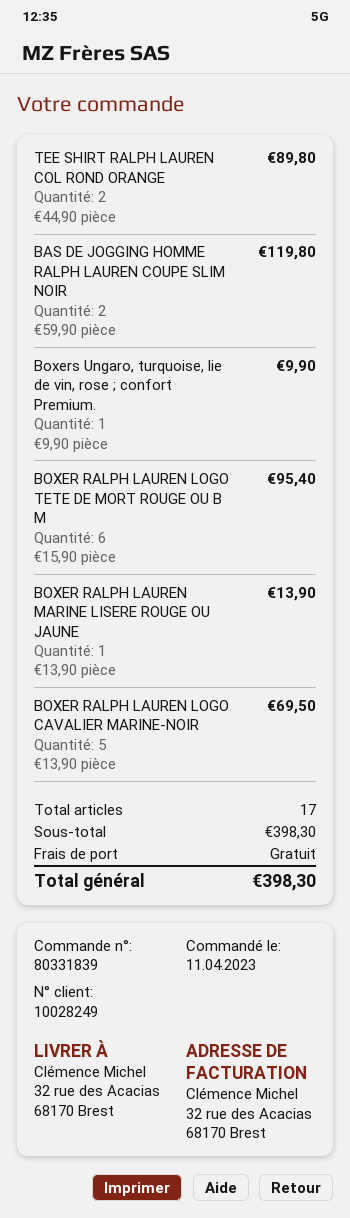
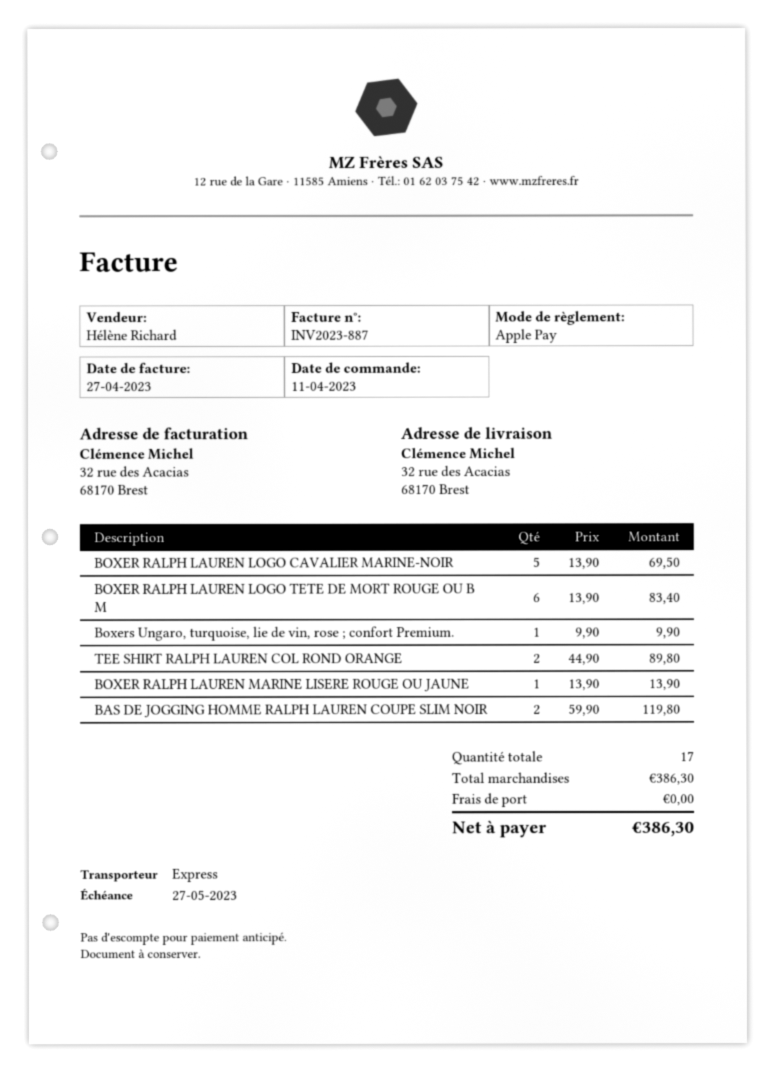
BOXER RALPH LAUREN LOGO TETE DE MORT ROUGE OU B M: 6 x 15.90 = 95.40 -> 6 x 13.90 = 83.40
subtotal: 398.30 -> 386.30
total: 398.30 -> 386.30

